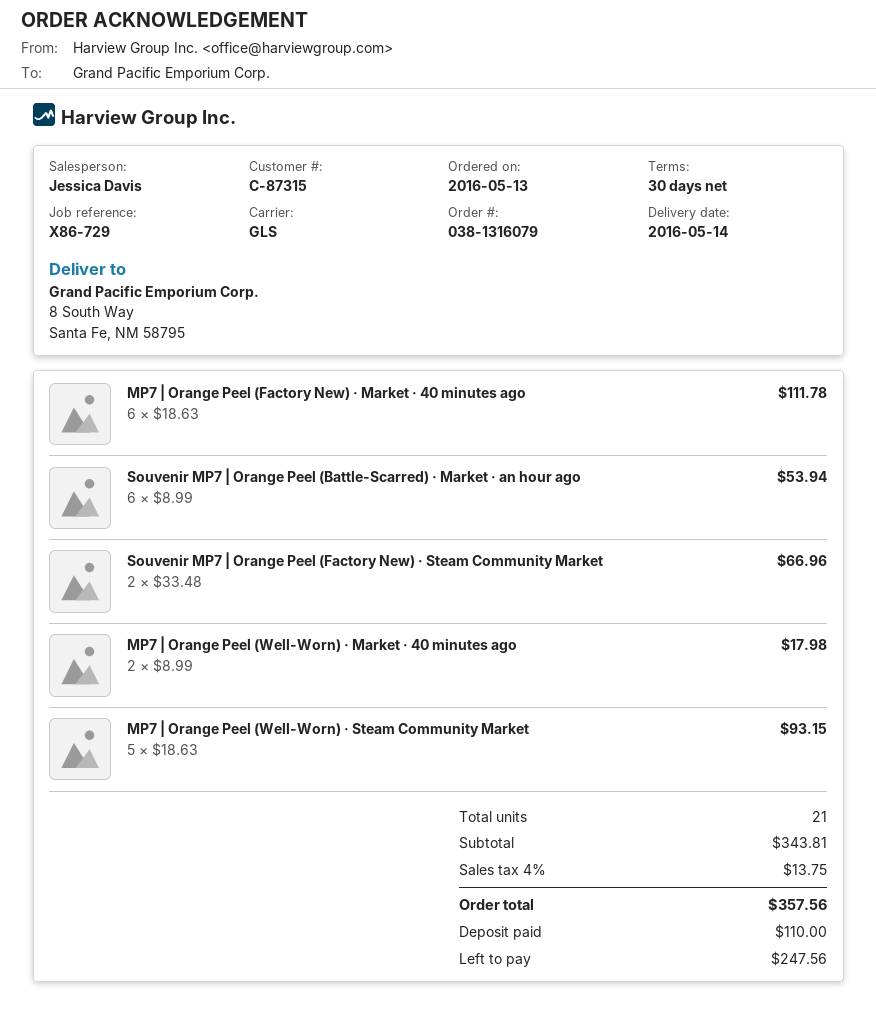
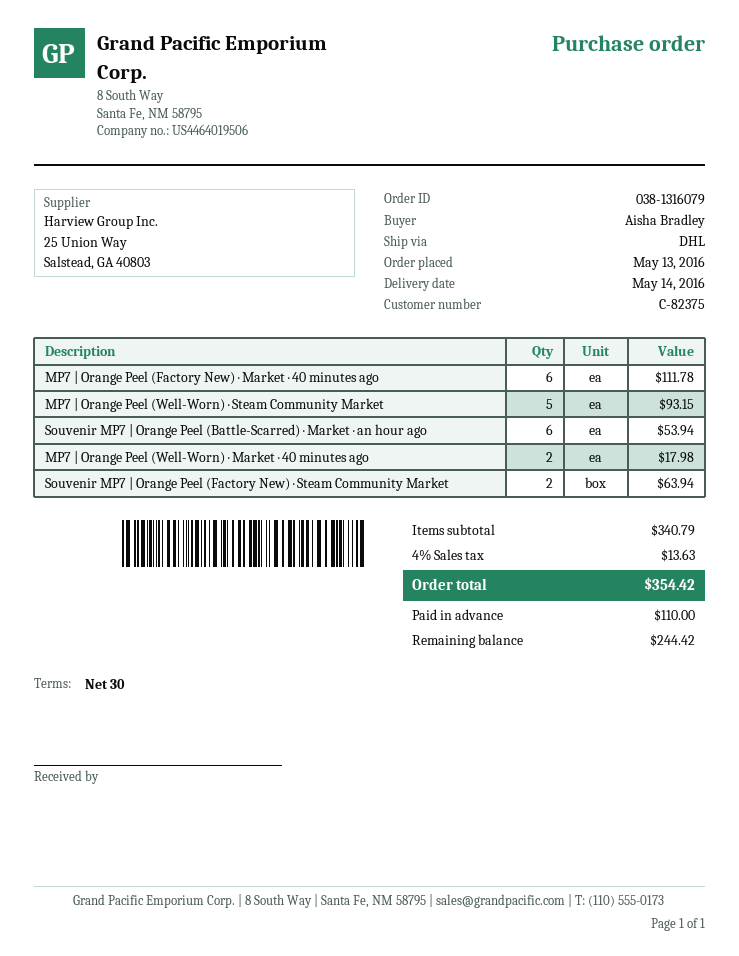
customer number: C-87315 -> C-82375
shipping method: GLS -> DHL
Souvenir MP7 | Orange Peel (Factory New) · Steam Community Market: 2 for 66.96 -> 2 for 63.94
subtotal: 343.81 -> 340.79
tax: 4% = 13.75 -> 4% = 13.63
total: 357.56 -> 354.42
balance: 247.56 -> 244.42

